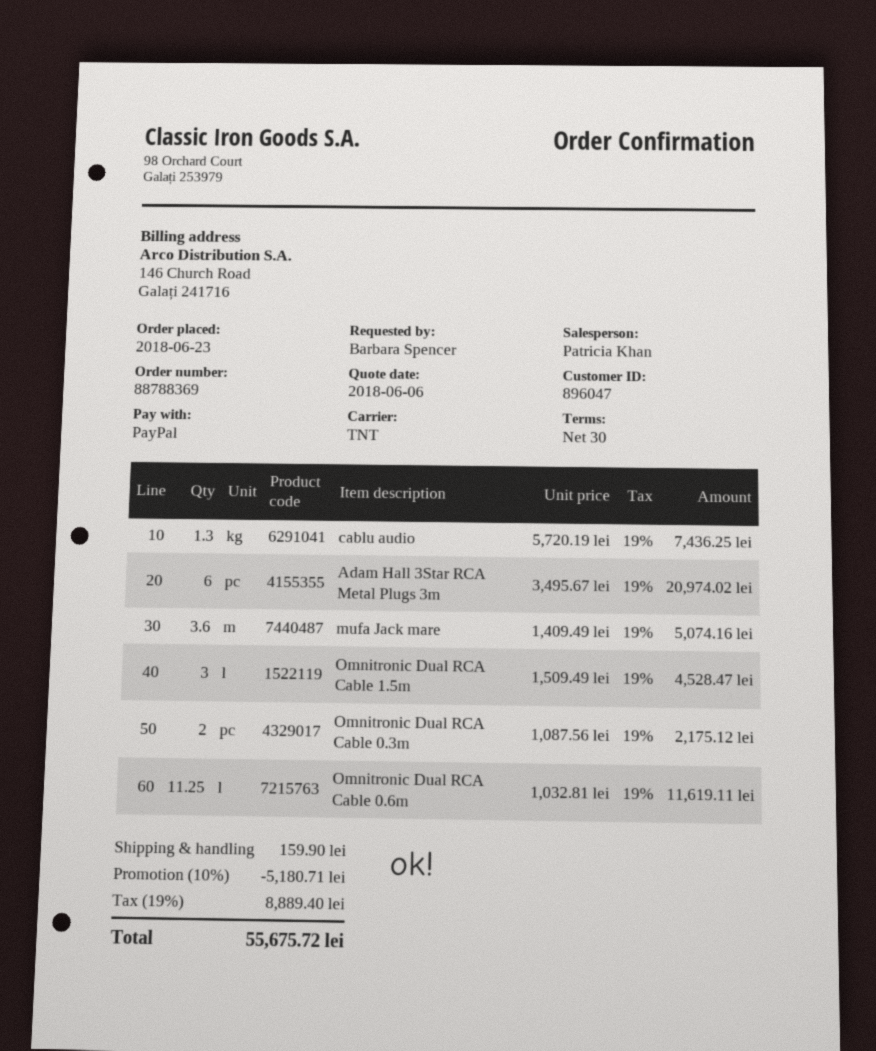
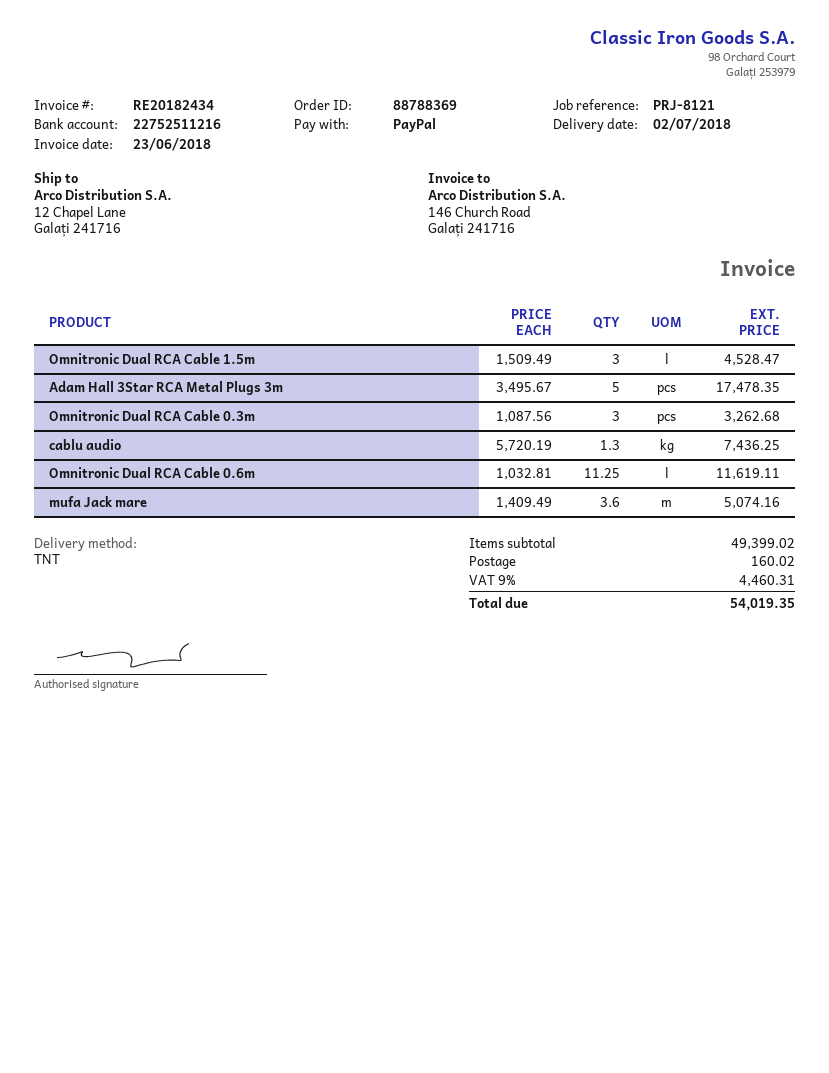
Adam Hall 3Star RCA Metal Plugs 3m: 6 x 3495.67 = 20974.02 -> 5 x 3495.67 = 17478.35
Omnitronic Dual RCA Cable 0.3m: 2 x 1087.56 = 2175.12 -> 3 x 1087.56 = 3262.68
discount: 10% = 5180.71 -> none
shipping: 159.90 -> 160.02
tax: 19% = 8889.40 -> 9% = 4460.31
total: 55675.72 -> 54019.35

